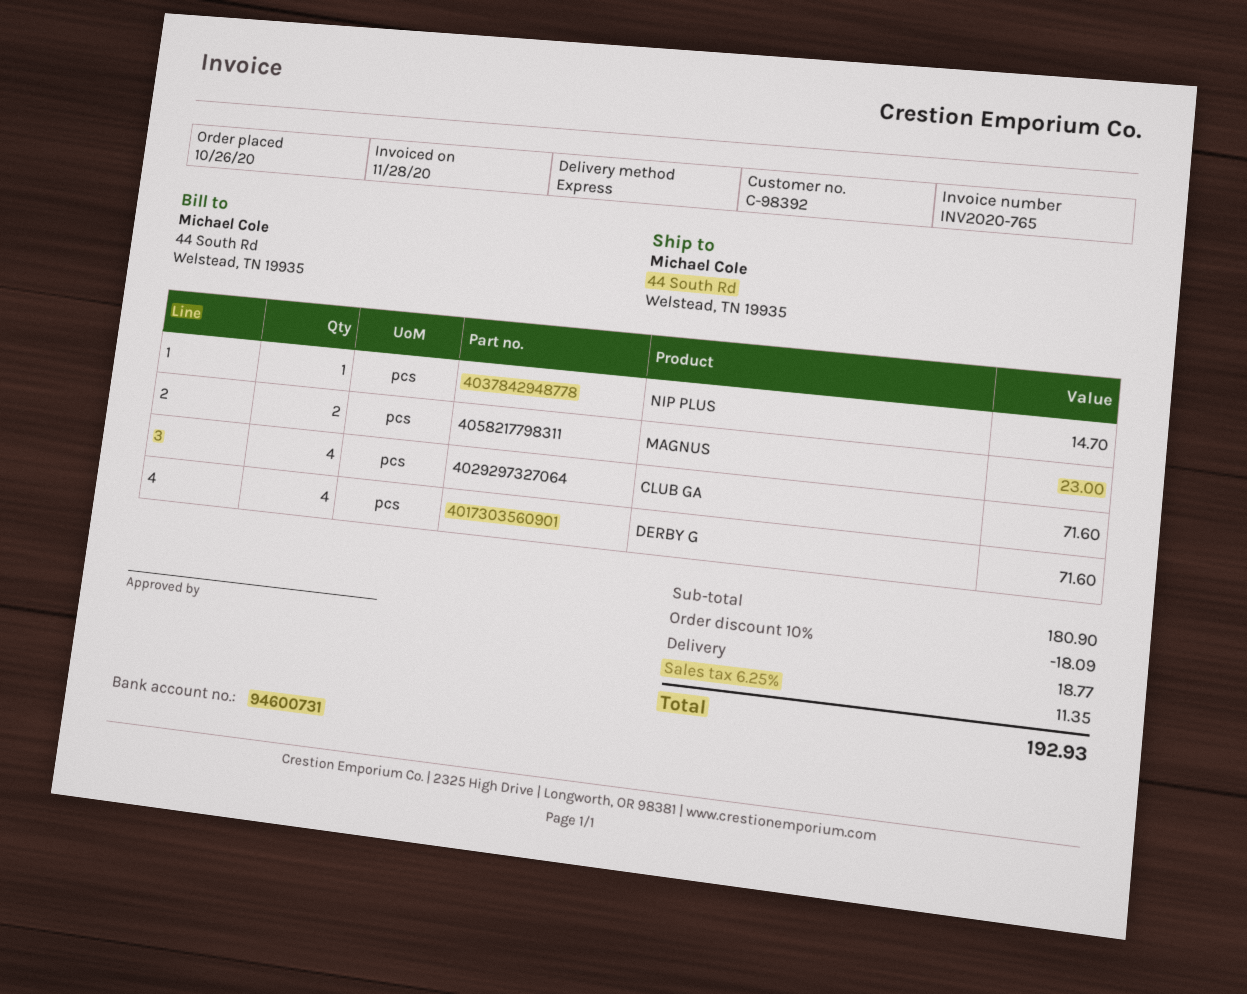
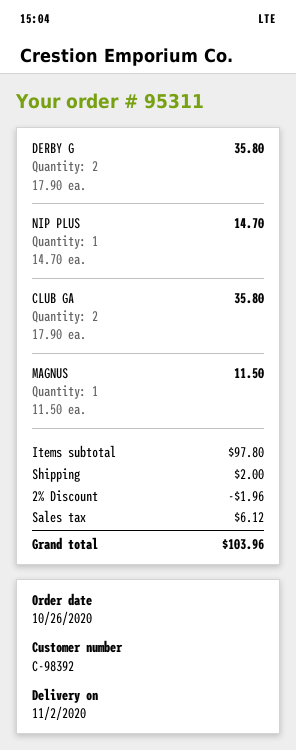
MAGNUS: 2 for 23.00 -> 1 for 11.50
CLUB GA: 4 for 71.60 -> 2 for 35.80
DERBY G: 4 for 71.60 -> 2 for 35.80
subtotal: 180.90 -> 97.80
discount: 10% = 18.09 -> 2% = 1.96
shipping: 18.77 -> 2.00
tax: 11.35 -> 6.12
total: 192.93 -> 103.96

